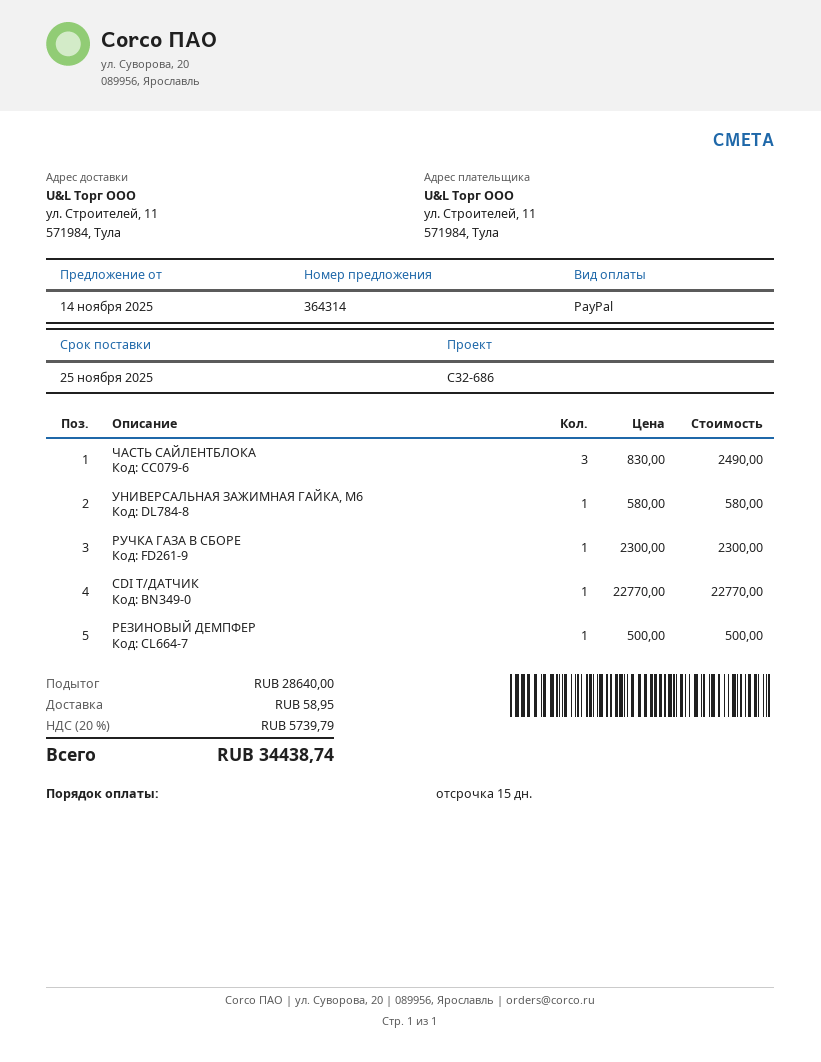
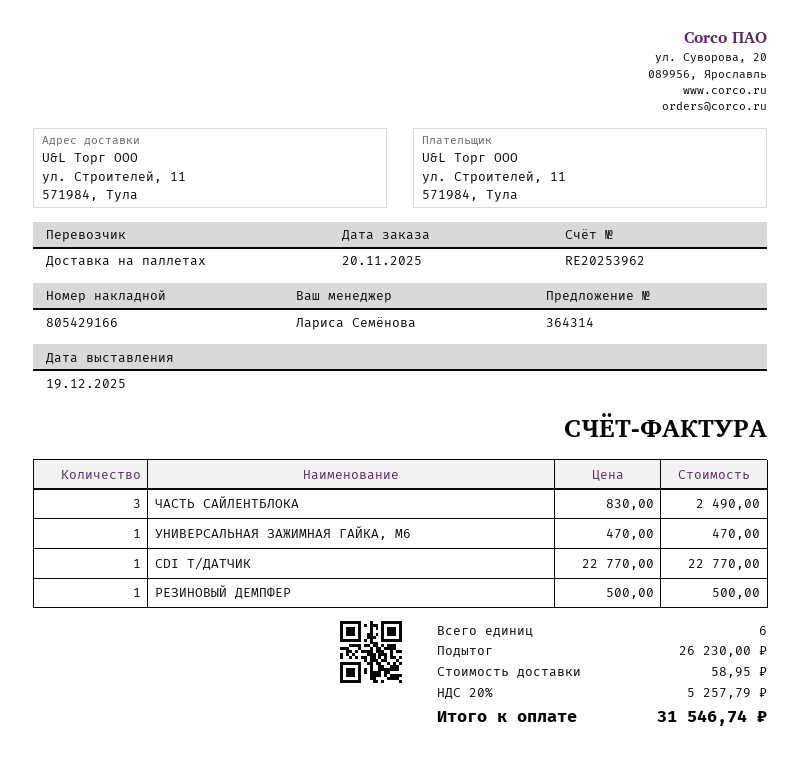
УНИВЕРСАЛЬНАЯ ЗАЖИМНАЯ ГАЙКА, M6: 1 x 580.00 = 580.00 -> 1 x 470.00 = 470.00
РУЧКА ГАЗА В СБОРЕ: 1 x 2300.00 = 2300.00 -> none
subtotal: 28640.00 -> 26230.00
tax: 20% = 5739.79 -> 20% = 5257.79
total: 34438.74 -> 31546.74

